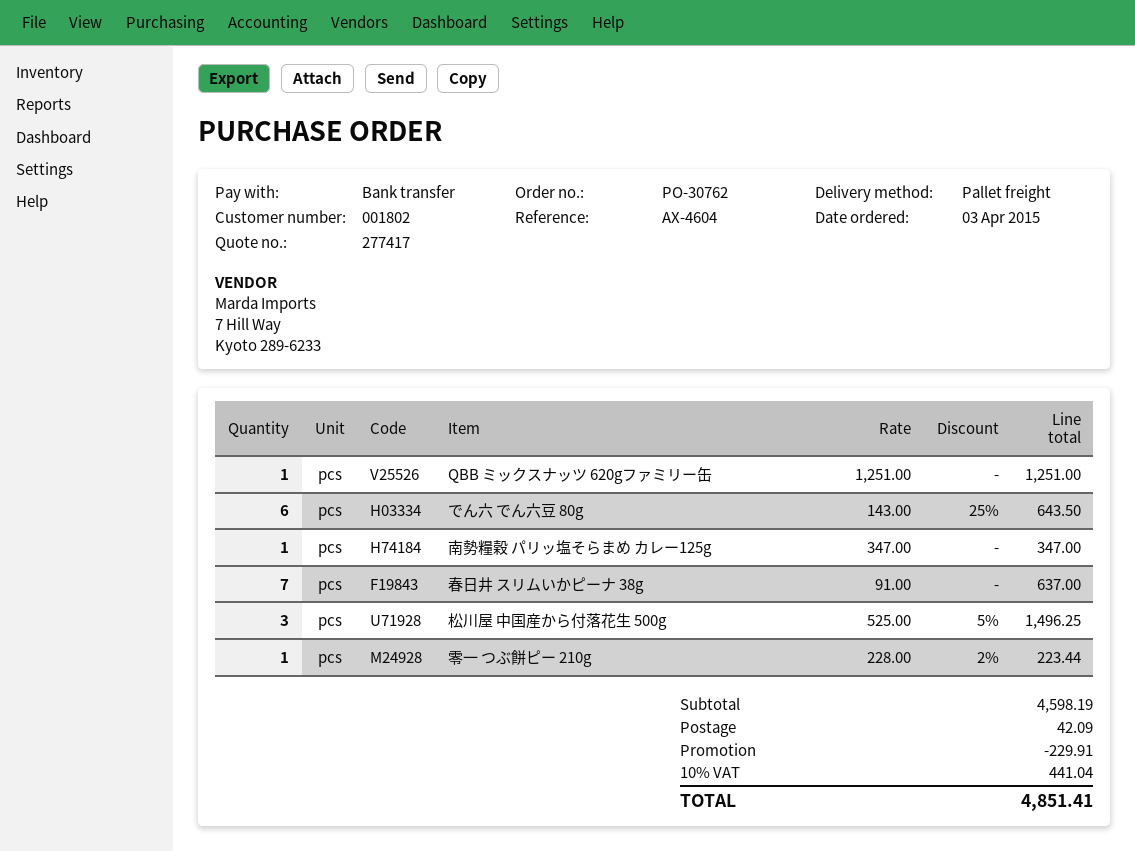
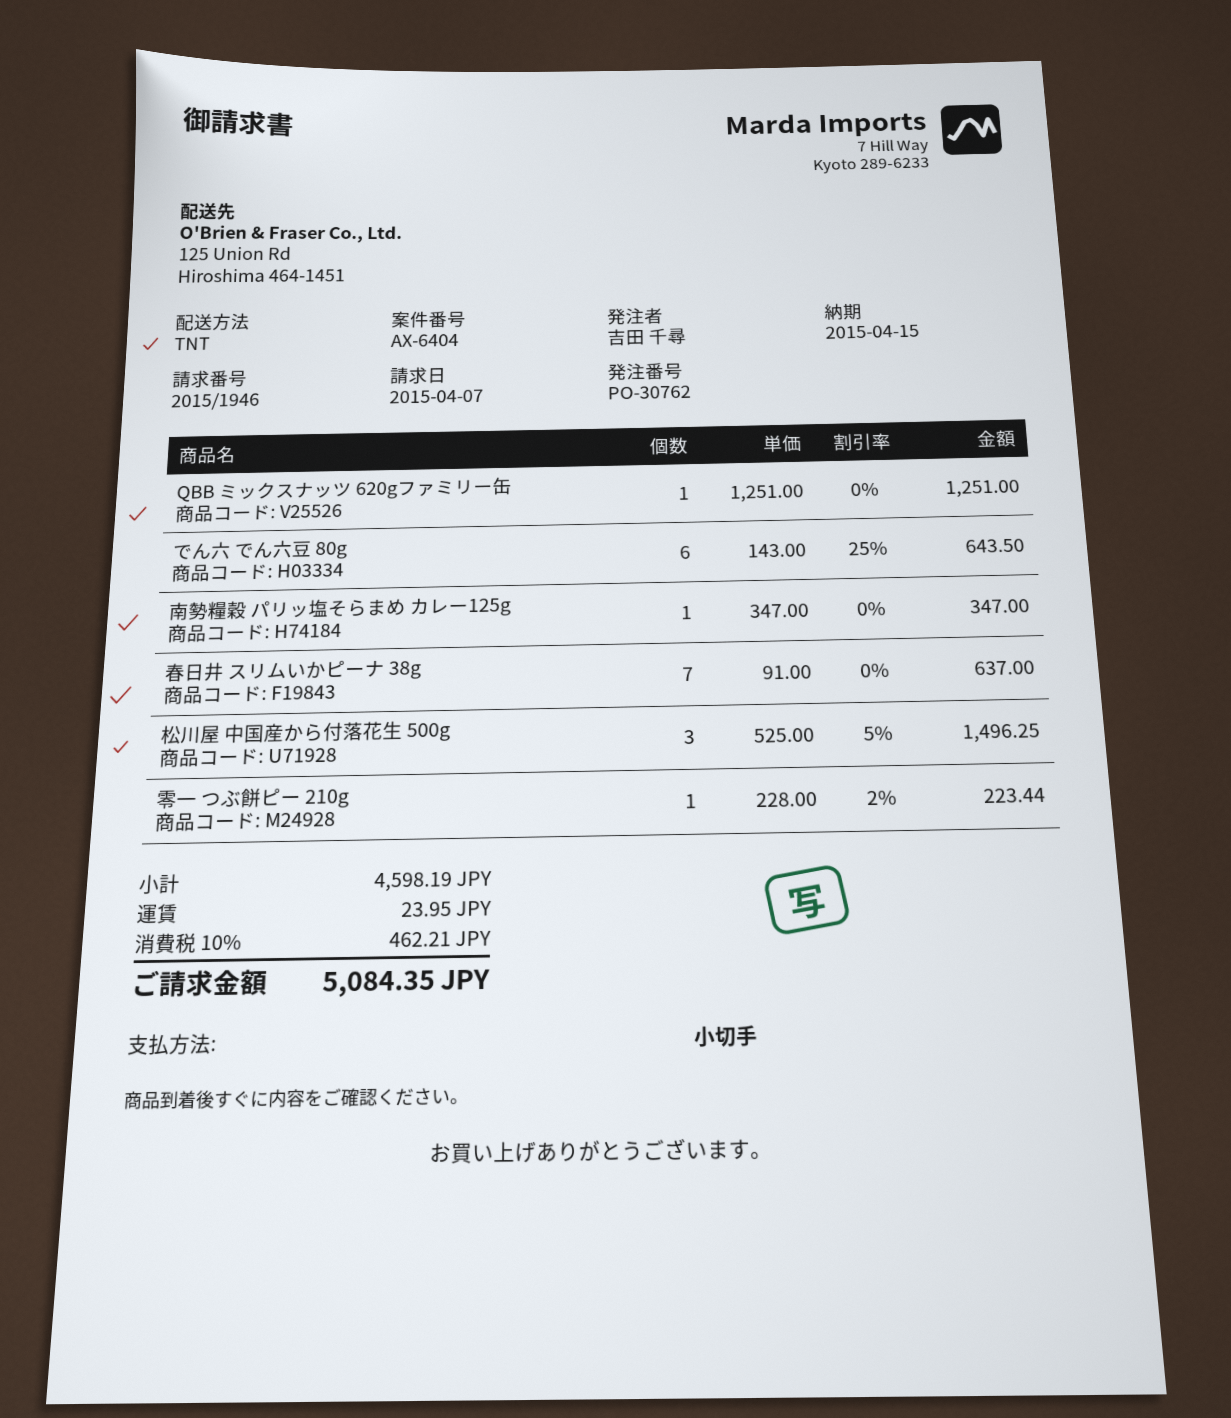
reference: AX-4604 -> AX-6404
payment method: bank transfer -> cheque
shipping method: pallet freight -> TNT
discount: 229.91 -> none
shipping: 42.09 -> 23.95
tax: 10% = 441.04 -> 10% = 462.21
total: 4851.41 -> 5084.35

